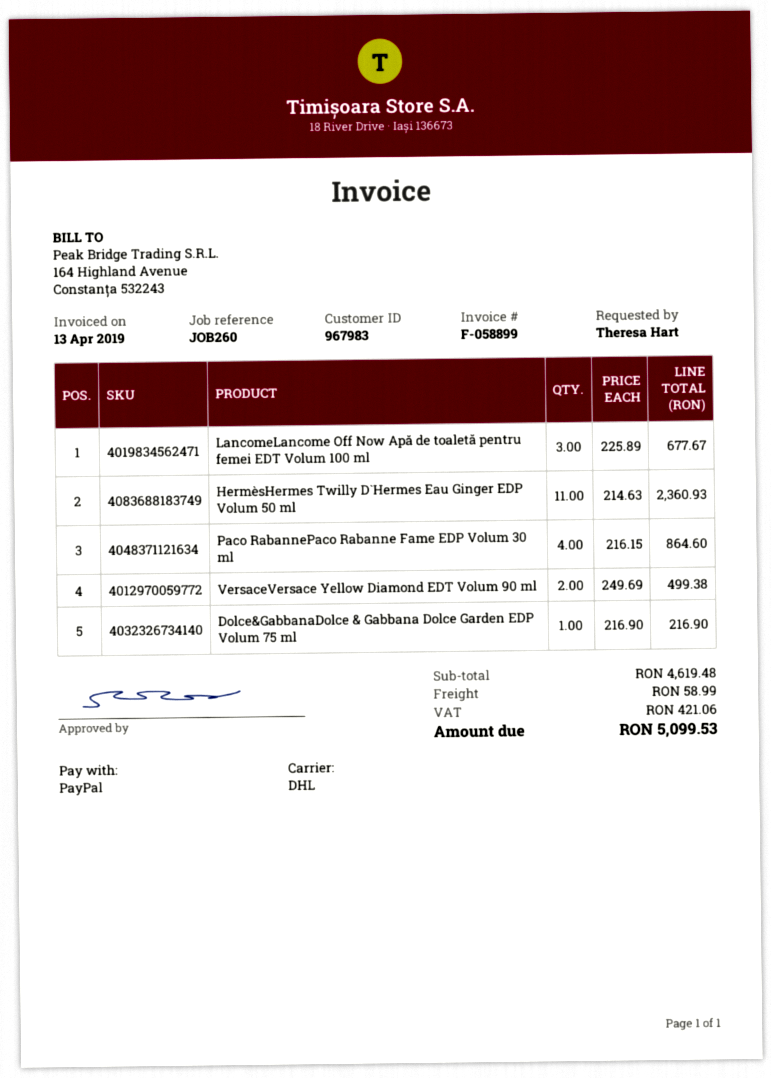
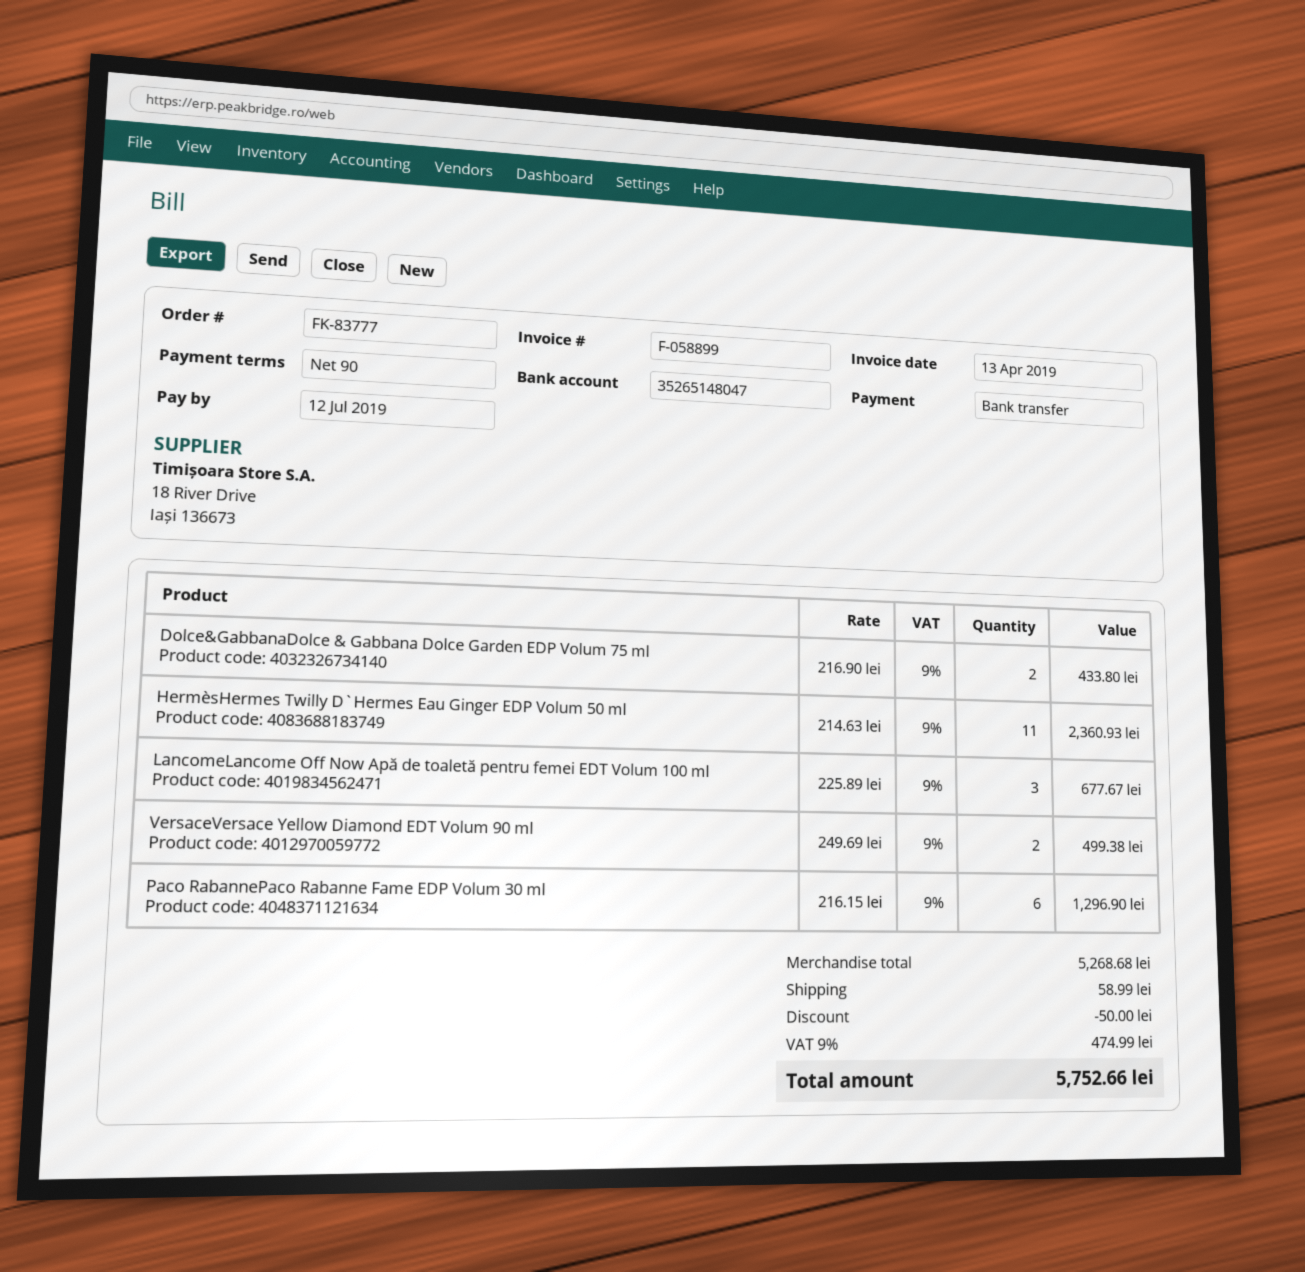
payment method: PayPal -> bank transfer
Paco RabannePaco Rabanne Fame EDP Volum 30 ml: 4 x 216.15 = 864.60 -> 6 x 216.15 = 1296.90
Dolce&GabbanaDolce & Gabbana Dolce Garden EDP Volum 75 ml: 1 x 216.90 = 216.90 -> 2 x 216.90 = 433.80
subtotal: 4619.48 -> 5268.68
discount: none -> 50.00
tax: 421.06 -> 474.99
total: 5099.53 -> 5752.66

